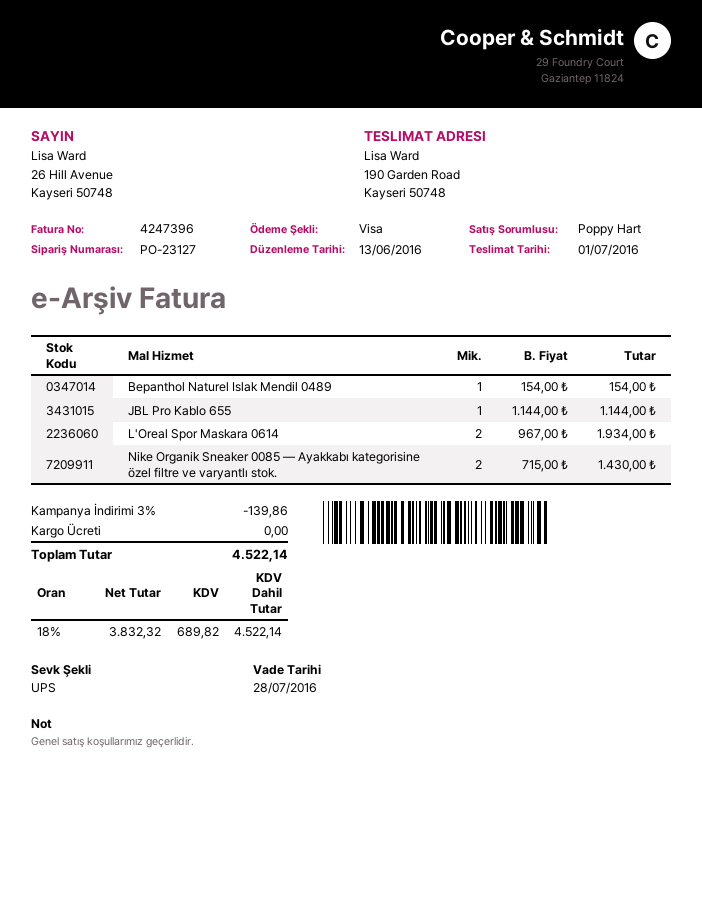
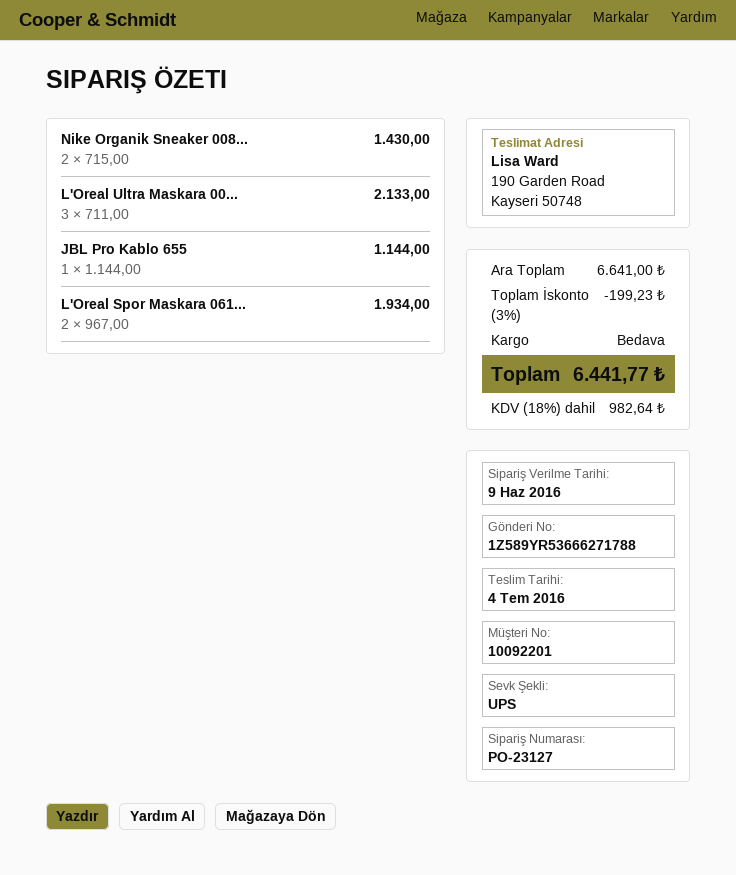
delivery date: 2016-07-01 -> 2016-07-04
Bepanthol Naturel Islak Mendil 0489: 1 x 154.00 = 154.00 -> none
L'Oreal Ultra Maskara 00...: none -> 3 x 711.00 = 2133.00
discount: 3% = 139.86 -> 3% = 199.23
tax: 18% = 689.82 -> 18% = 982.64
total: 4522.14 -> 6441.77

